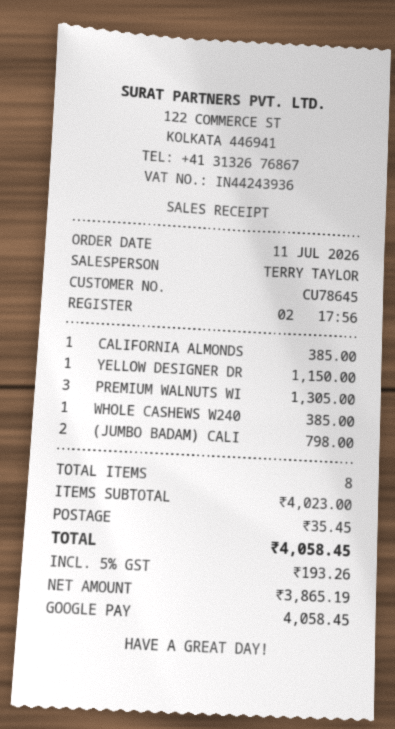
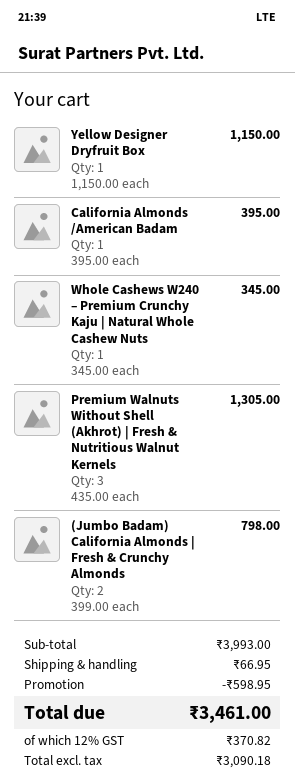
CALIFORNIA ALMONDS: 1 for 385.00 -> 1 for 395.00
WHOLE CASHEWS W240: 1 for 385.00 -> 1 for 345.00
subtotal: 4023.00 -> 3993.00
discount: none -> 598.95
shipping: 35.45 -> 66.95
net: 3865.19 -> 3090.18
tax: 5% = 193.26 -> 12% = 370.82
total: 4058.45 -> 3461.00

